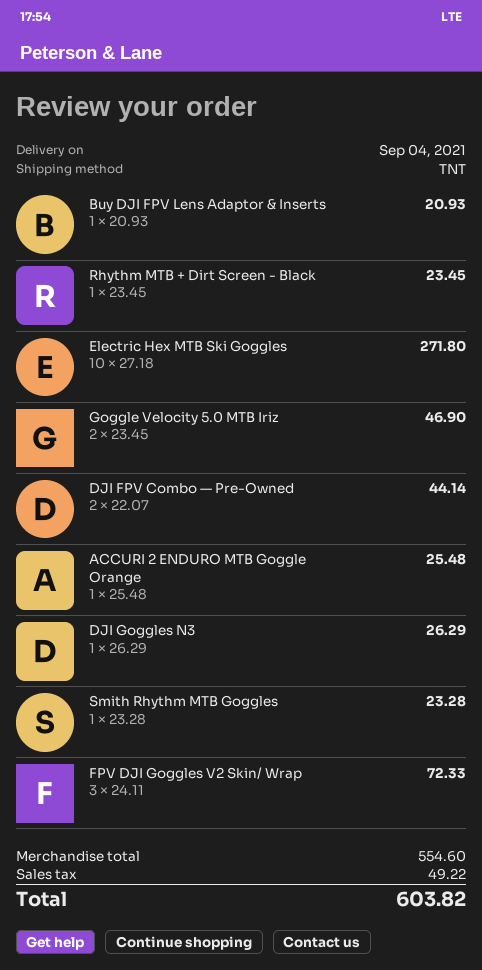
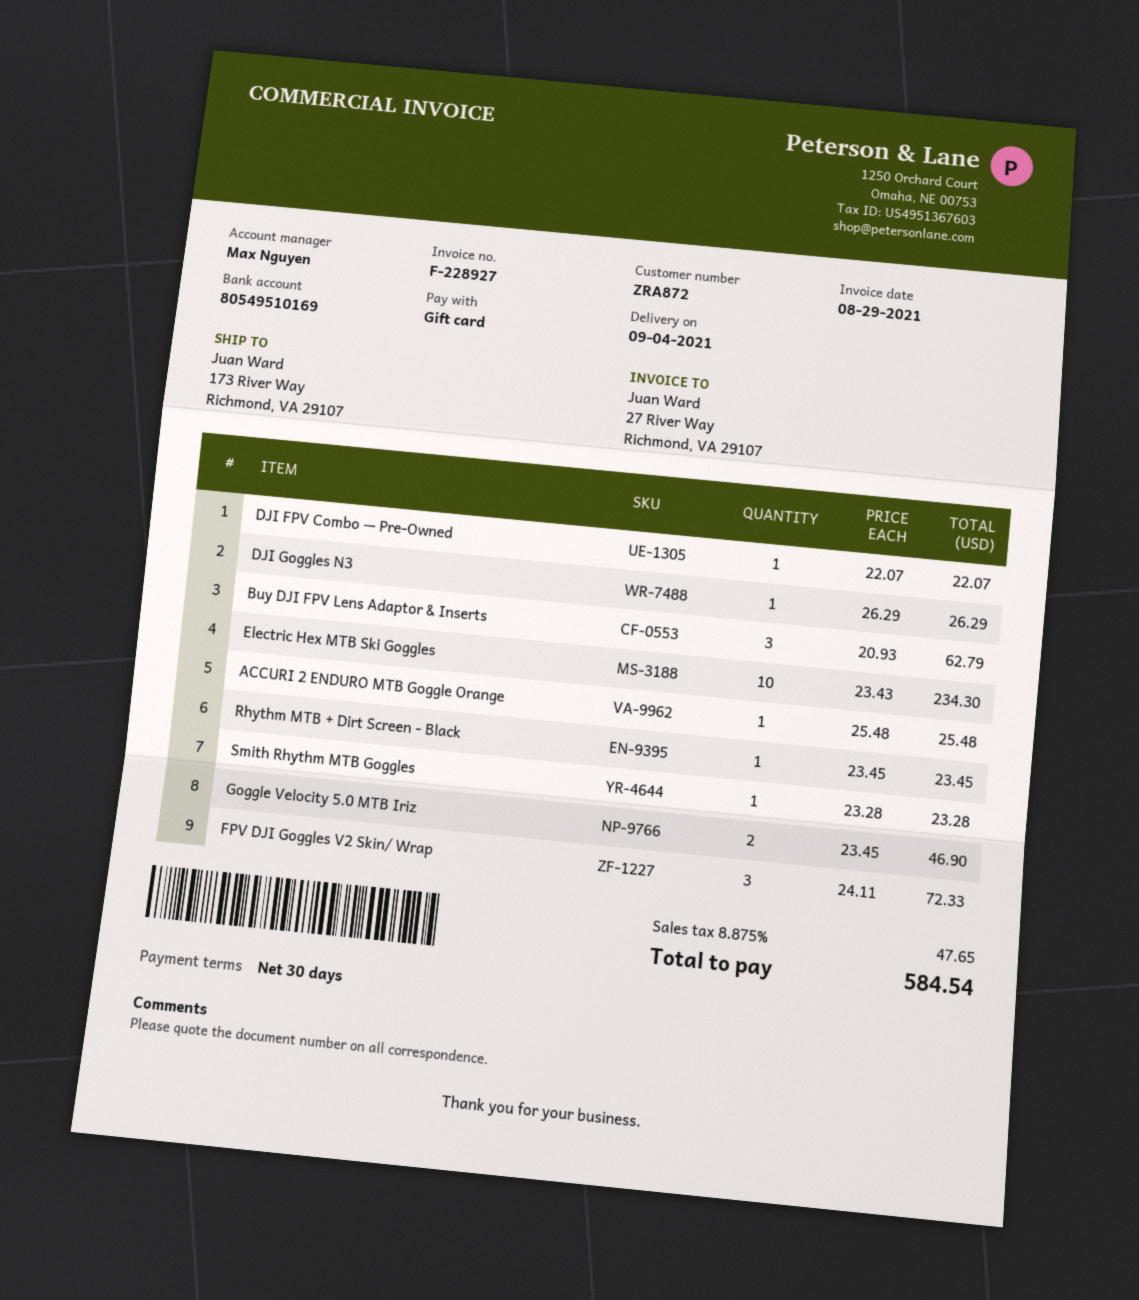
Buy DJI FPV Lens Adaptor & Inserts: 1 x 20.93 = 20.93 -> 3 x 20.93 = 62.79
Electric Hex MTB Ski Goggles: 10 x 27.18 = 271.80 -> 10 x 23.43 = 234.30
DJI FPV Combo — Pre-Owned: 2 x 22.07 = 44.14 -> 1 x 22.07 = 22.07
tax: 49.22 -> 47.65
total: 603.82 -> 584.54

